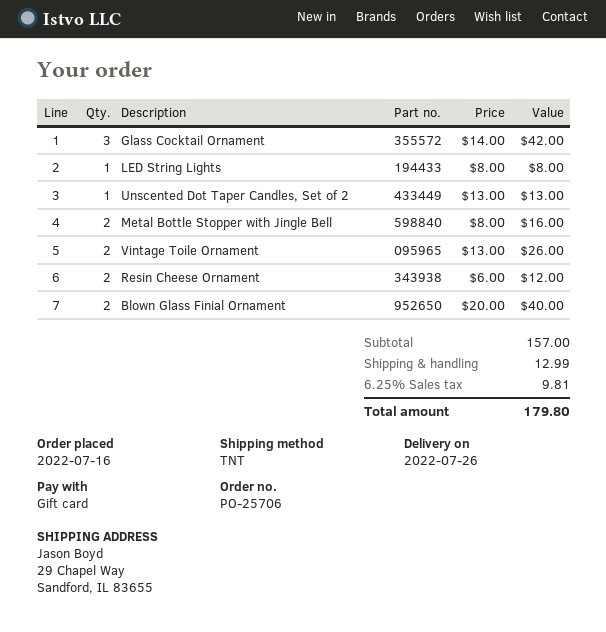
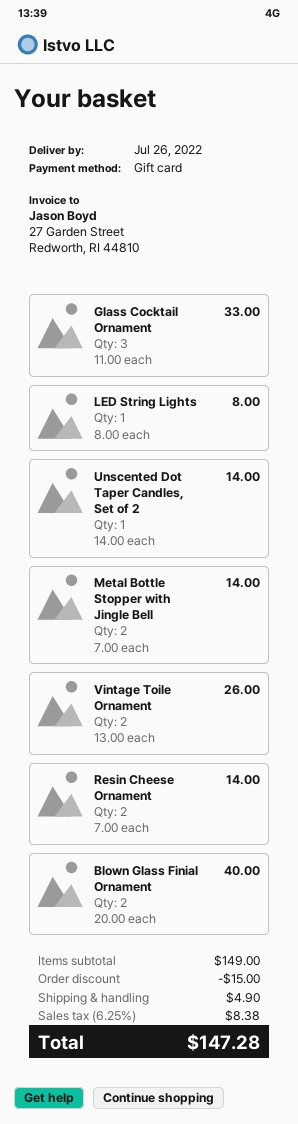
Glass Cocktail Ornament: 3 x 14.00 = 42.00 -> 3 x 11.00 = 33.00
Unscented Dot Taper Candles, Set of 2: 1 x 13.00 = 13.00 -> 1 x 14.00 = 14.00
Metal Bottle Stopper with Jingle Bell: 2 x 8.00 = 16.00 -> 2 x 7.00 = 14.00
Resin Cheese Ornament: 2 x 6.00 = 12.00 -> 2 x 7.00 = 14.00
subtotal: 157.00 -> 149.00
discount: none -> 15.00
shipping: 12.99 -> 4.90
tax: 6.25% = 9.81 -> 6.25% = 8.38
total: 179.80 -> 147.28

